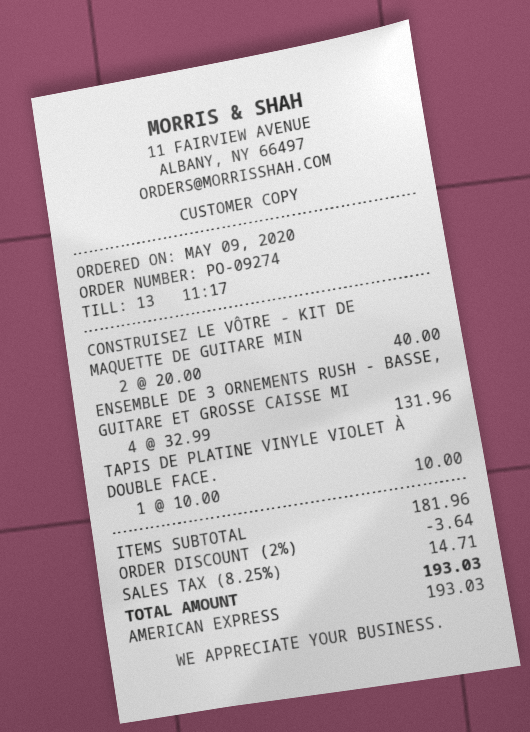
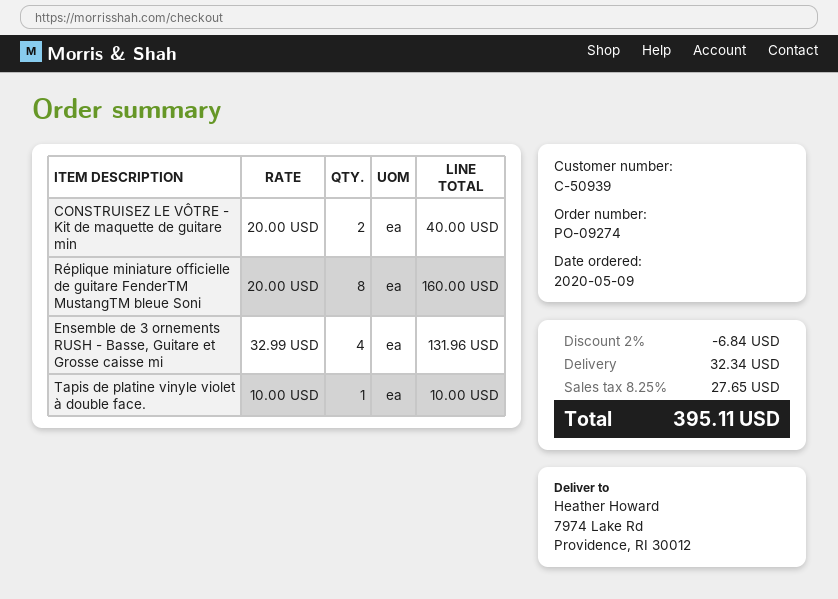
Réplique miniature officielle de guitare FenderTM MustangTM bleue Soni: none -> 8 x 20.00 = 160.00
discount: 2% = 3.64 -> 2% = 6.84
shipping: none -> 32.34
tax: 8.25% = 14.71 -> 8.25% = 27.65
total: 193.03 -> 395.11

